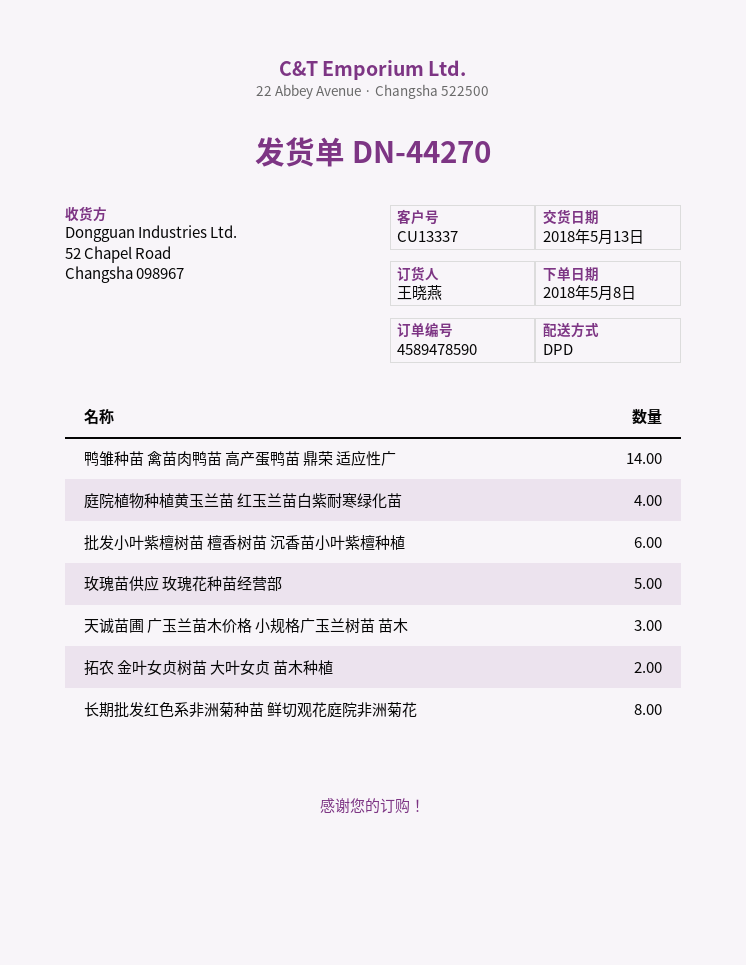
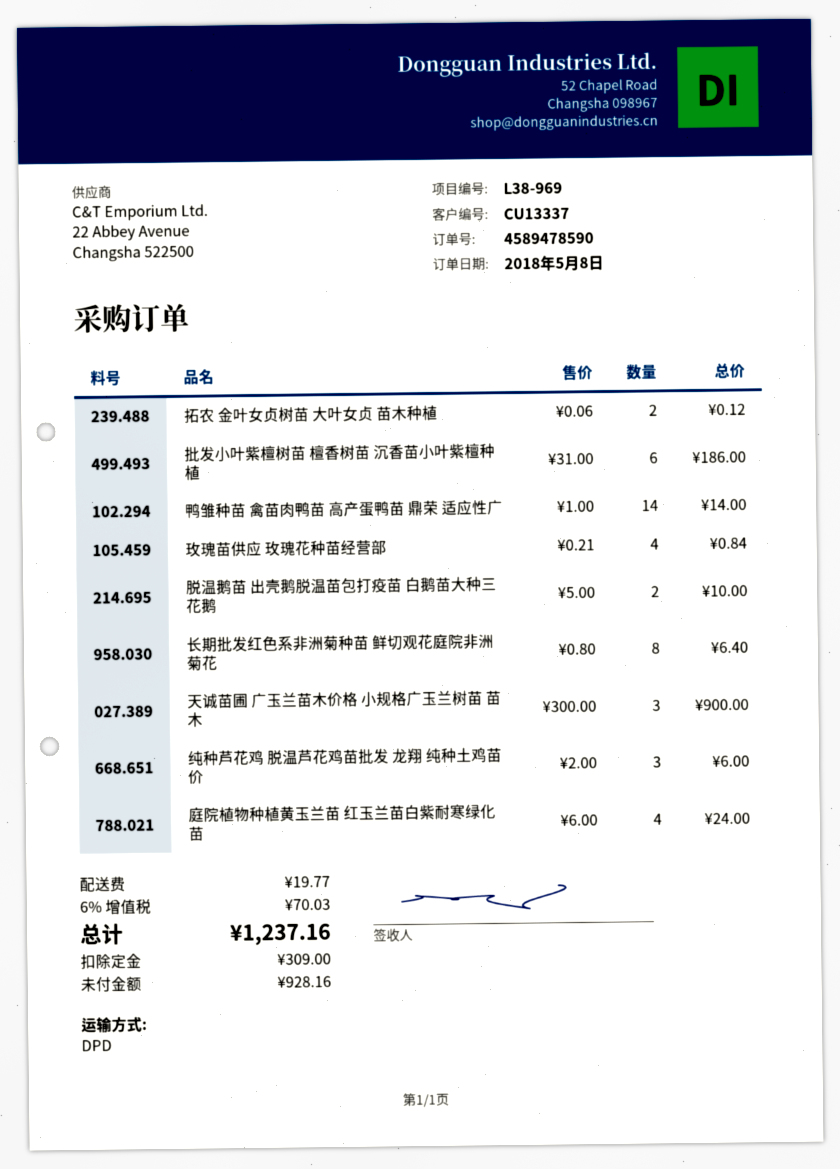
玫瑰苗供应 玫瑰花种苗经营部: 5 -> 4
脱温鹅苗 出壳鹅脱温苗包打疫苗 白鹅苗大种三花鹅: none -> 2
纯种芦花鸡 脱温芦花鸡苗批发 龙翔 纯种土鸡苗价: none -> 3

